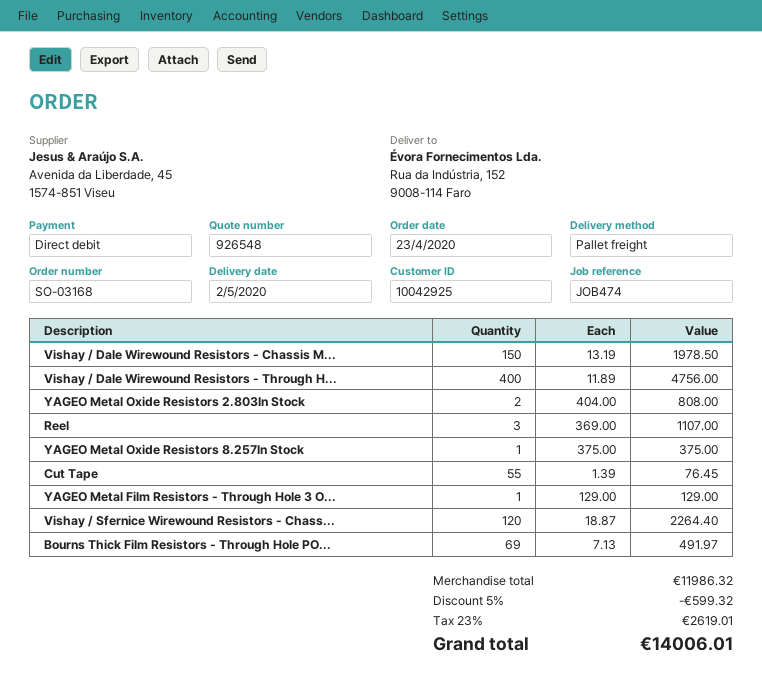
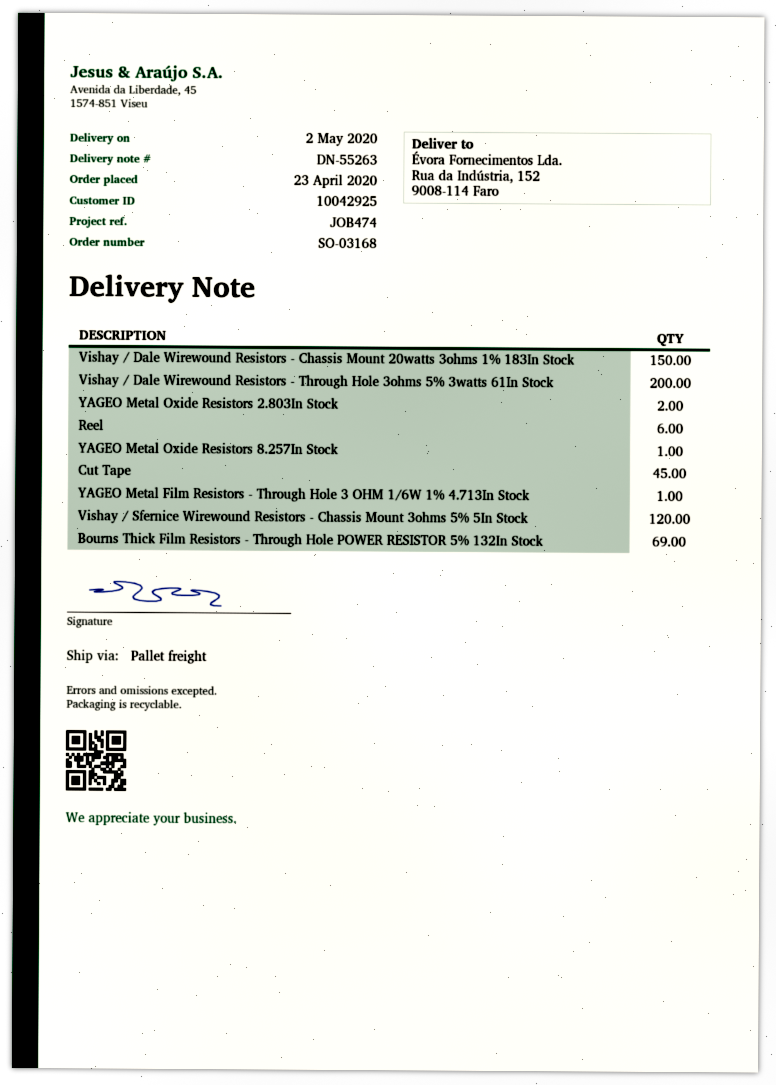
Vishay / Dale Wirewound Resistors - Through H...: 400 -> 200
Reel: 3 -> 6
Cut Tape: 55 -> 45

